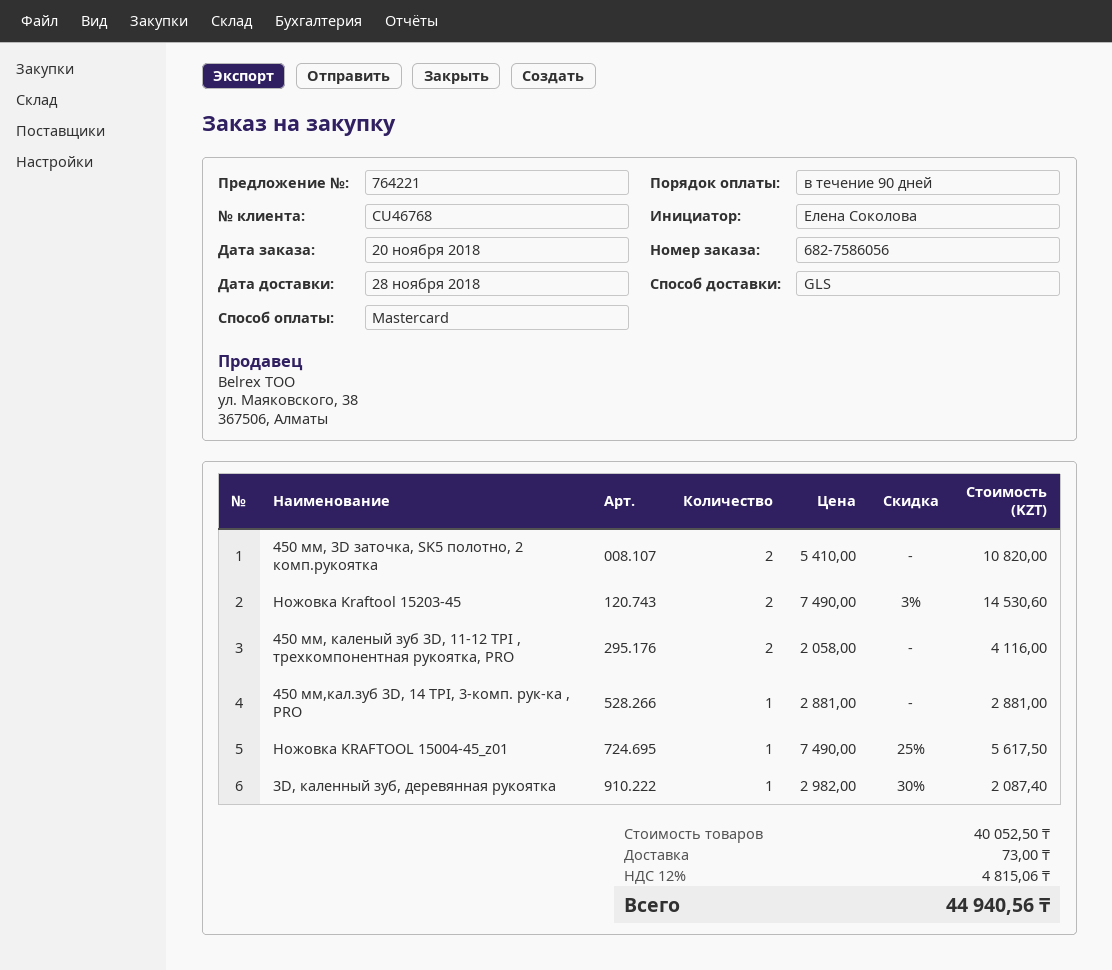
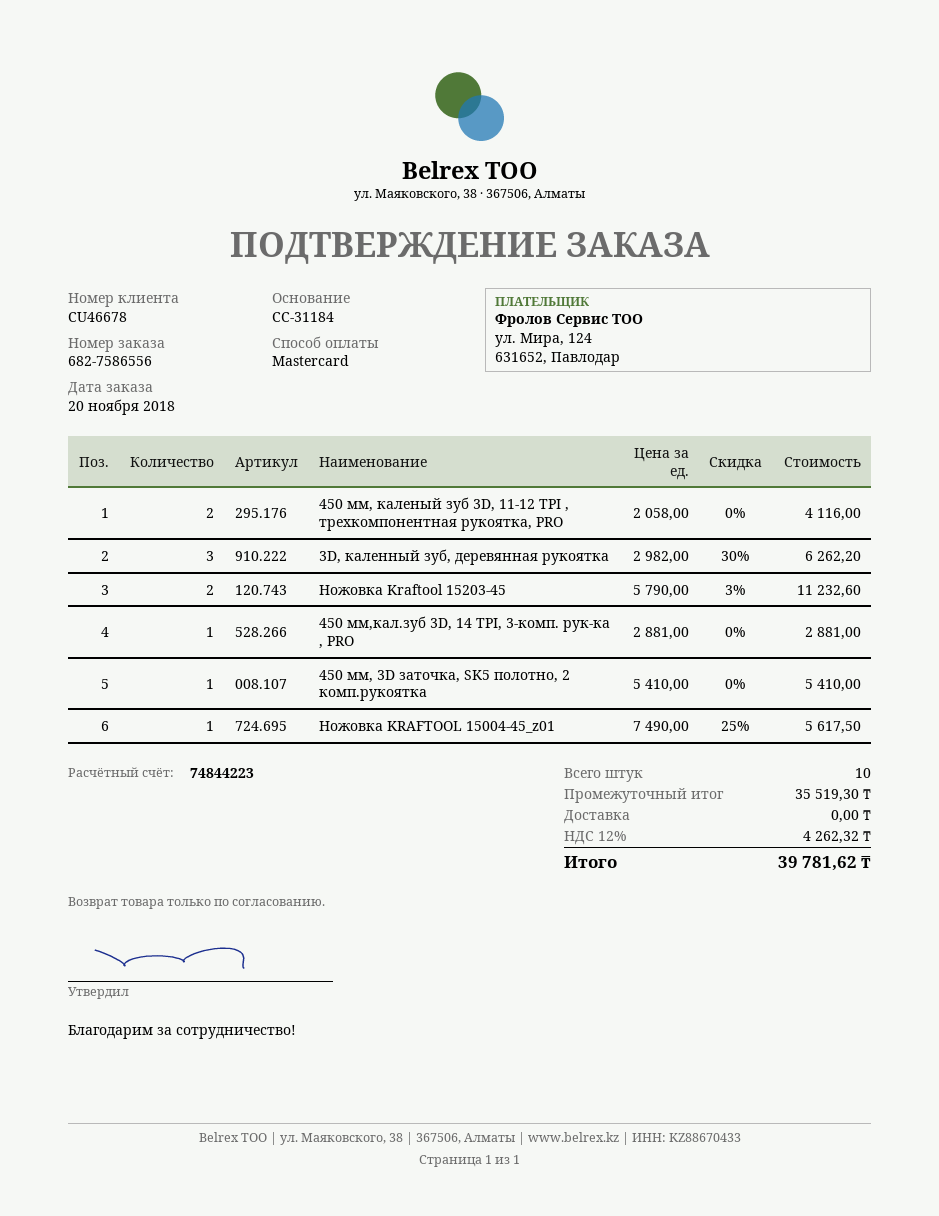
order number: 682-7586056 -> 682-7586556
customer number: CU46768 -> CU46678
450 мм, 3D заточка, SK5 полотно, 2 комп.рукоятка: 2 x 5410.00 = 10820.00 -> 1 x 5410.00 = 5410.00
Ножовка Kraftool 15203-45: 2 x 7490.00 - 3% = 14530.60 -> 2 x 5790.00 - 3% = 11232.60
3D, каленный зуб, деревянная рукоятка: 1 x 2982.00 - 30% = 2087.40 -> 3 x 2982.00 - 30% = 6262.20
subtotal: 40052.50 -> 35519.30
shipping: 73.00 -> 0.00
tax: 12% = 4815.06 -> 12% = 4262.32
total: 44940.56 -> 39781.62

